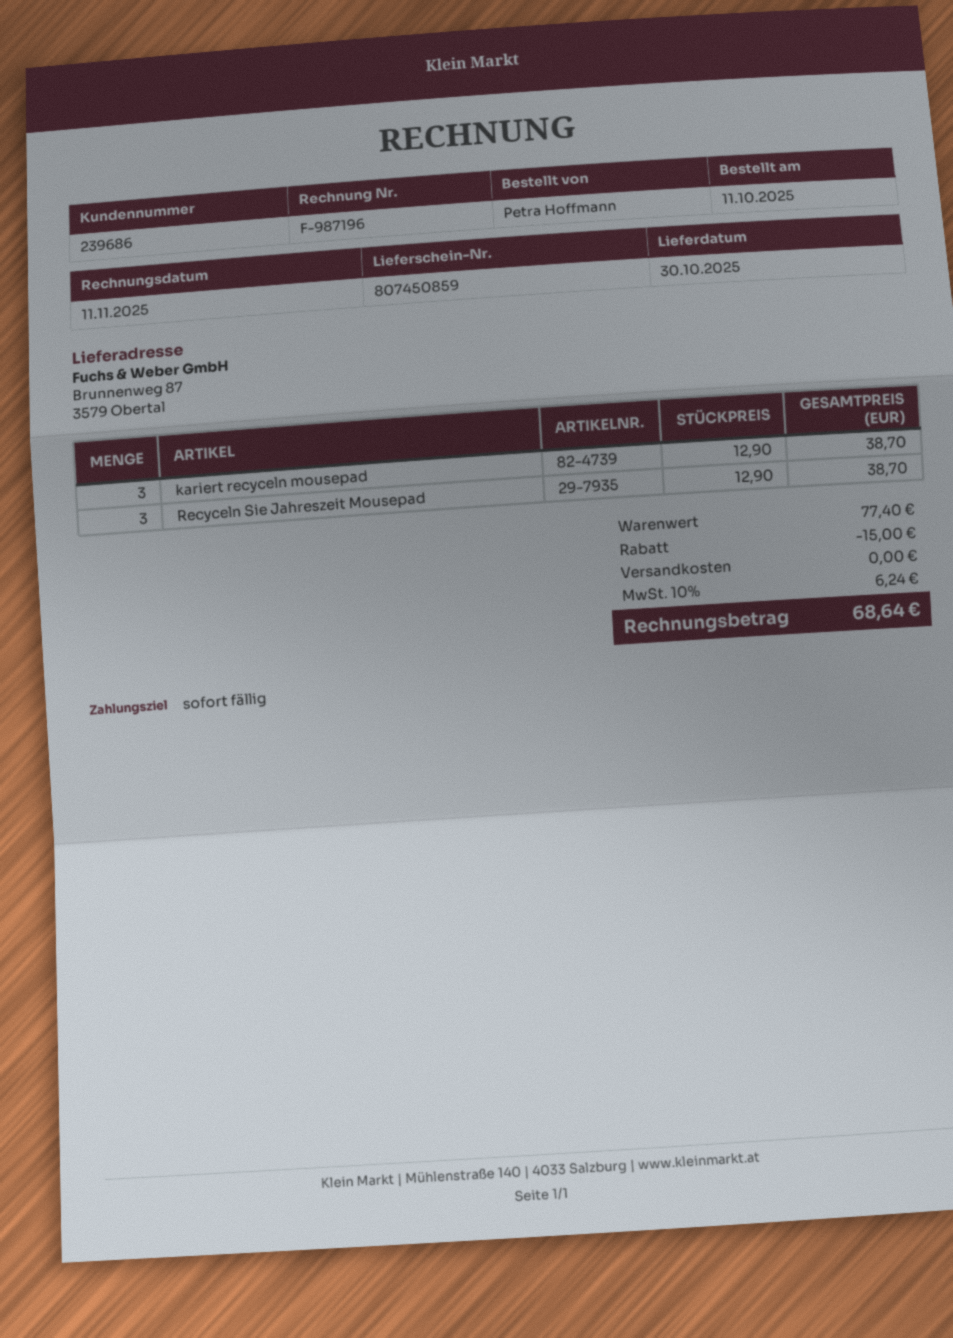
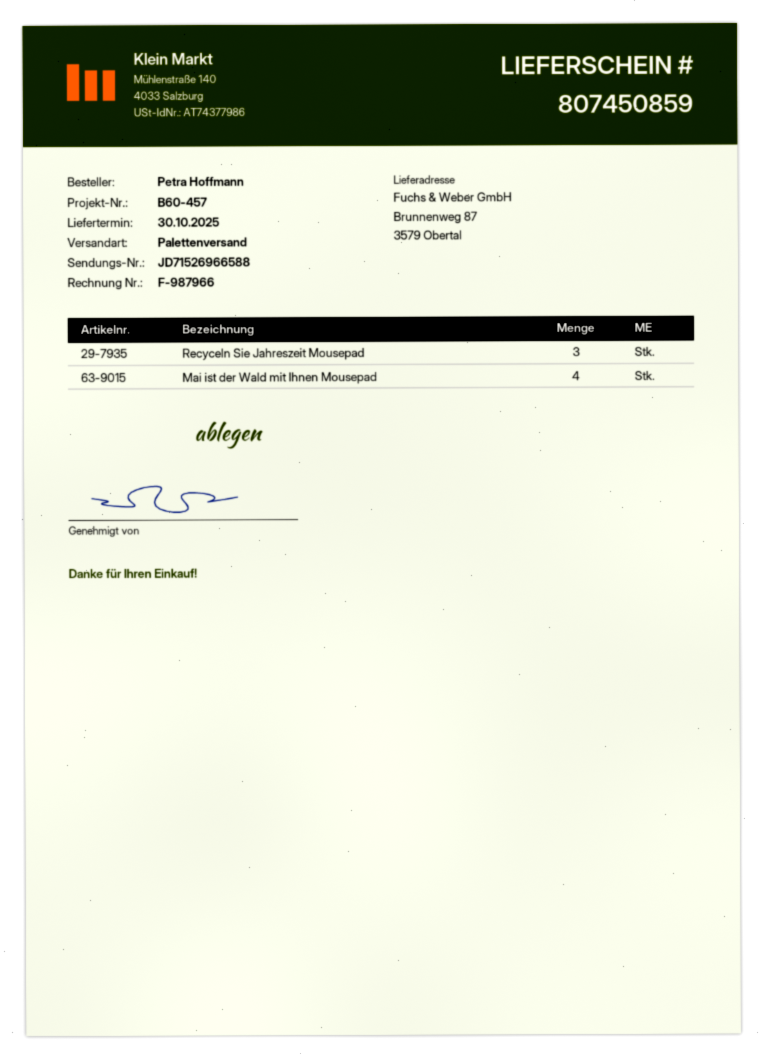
invoice number: F-987196 -> F-987966
kariert recyceln mousepad: 3 -> none
Mai ist der Wald mit Ihnen Mousepad: none -> 4

